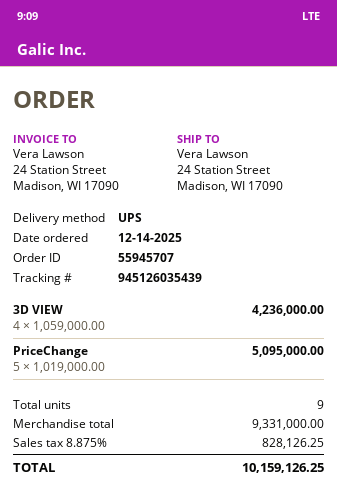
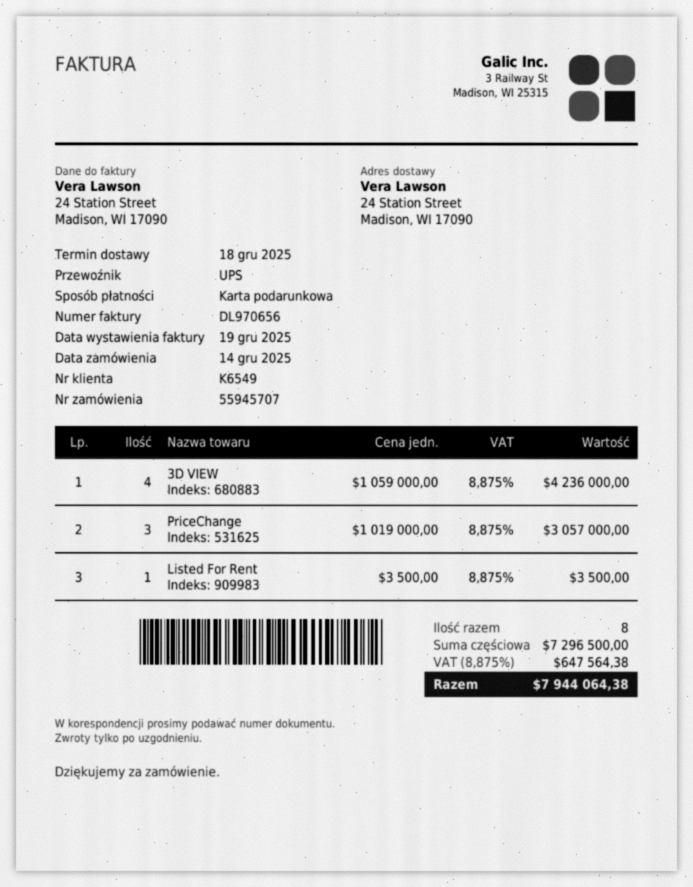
PriceChange: 5 x 1019000.00 = 5095000.00 -> 3 x 1019000.00 = 3057000.00
Listed For Rent: none -> 1 x 3500.00 = 3500.00
total quantity: 9 -> 8
subtotal: 9331000.00 -> 7296500.00
tax: 8.875% = 828126.25 -> 8.875% = 647564.38
total: 10159126.25 -> 7944064.38

